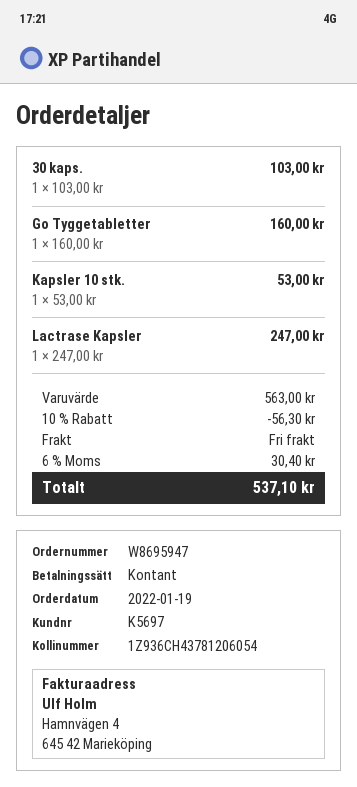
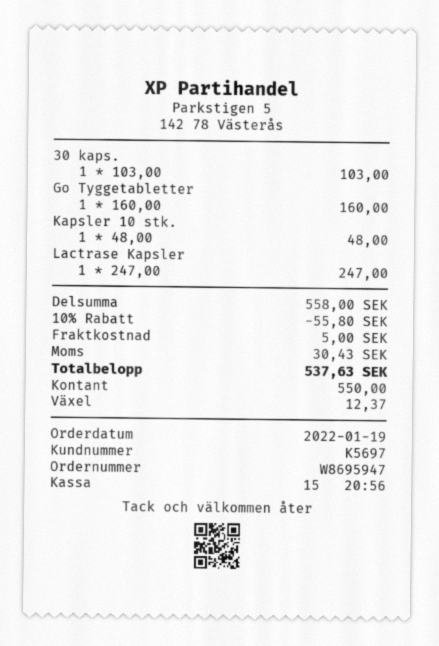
Kapsler 10 stk.: 1 x 53.00 = 53.00 -> 1 x 48.00 = 48.00
subtotal: 563.00 -> 558.00
discount: 10% = 56.30 -> 10% = 55.80
shipping: 0.00 -> 5.00
tax: 30.40 -> 30.43
total: 537.10 -> 537.63

